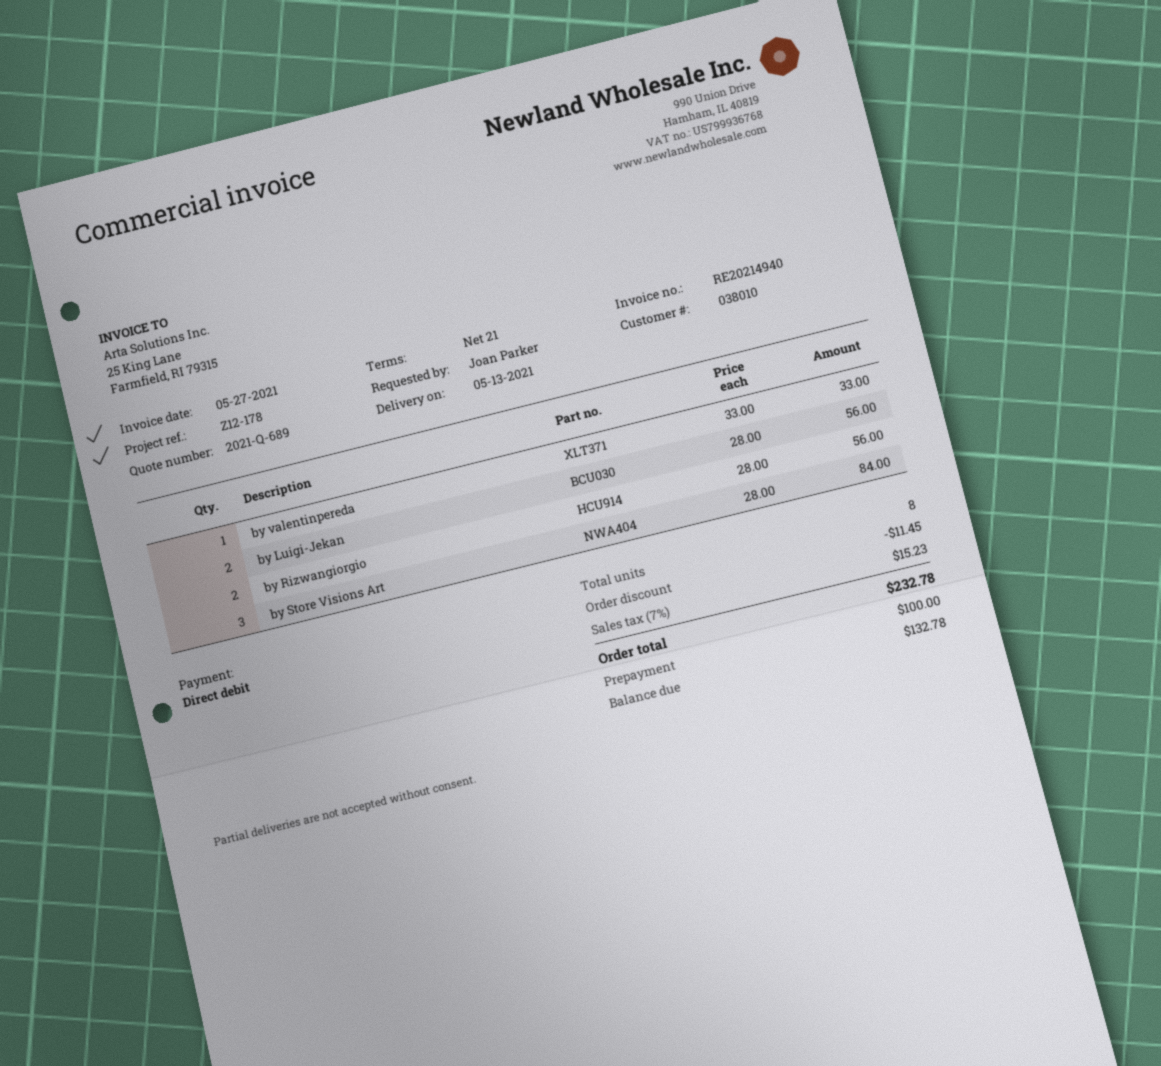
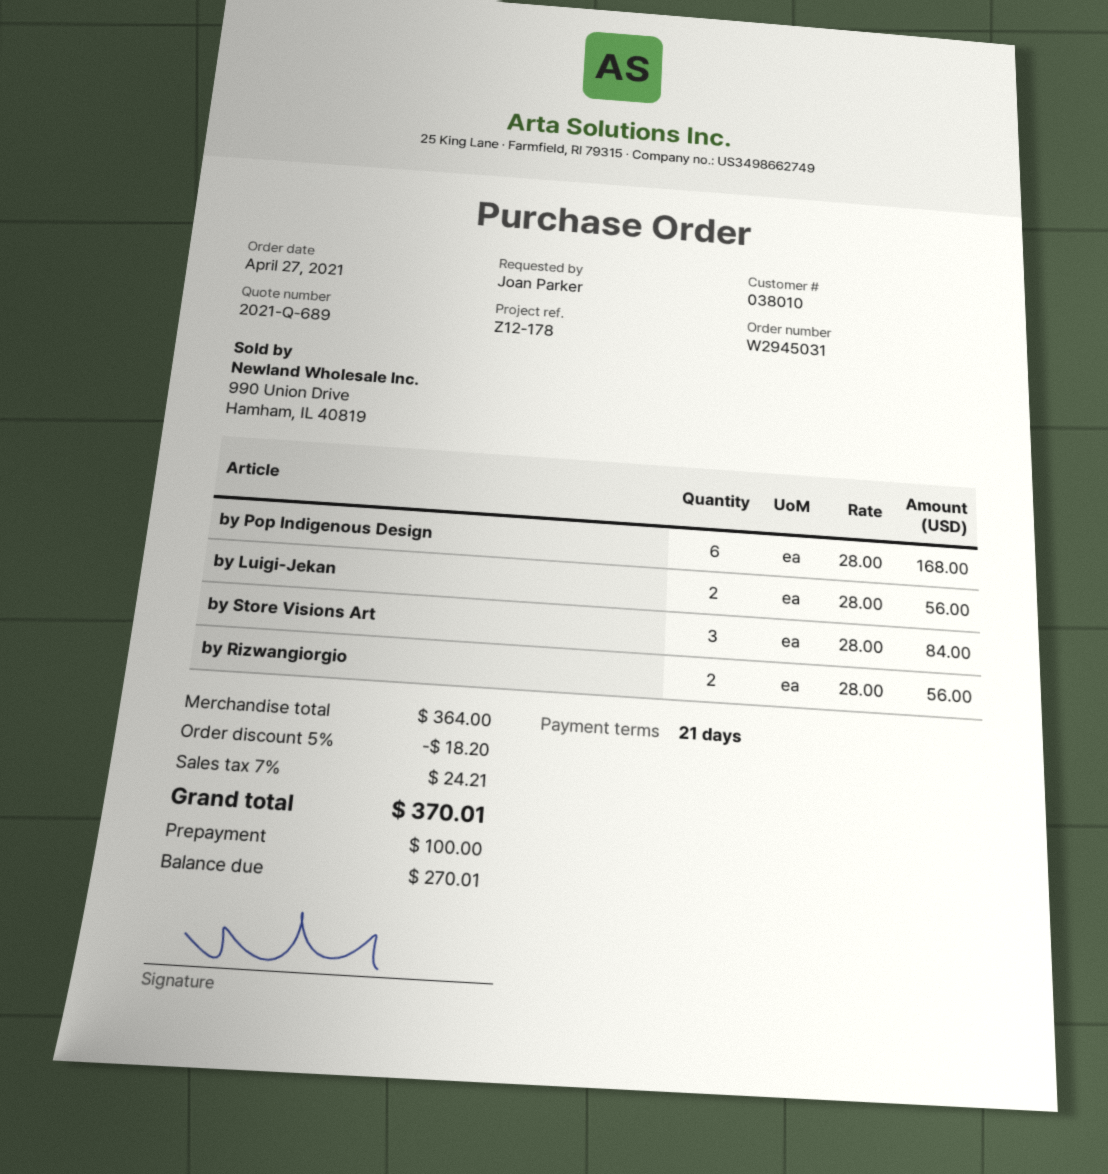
by valentinpereda: 1 x 33.00 = 33.00 -> none
by Pop Indigenous Design: none -> 6 x 28.00 = 168.00
discount: 11.45 -> 18.20
tax: 7% = 15.23 -> 7% = 24.21
total: 232.78 -> 370.01
balance: 132.78 -> 270.01

